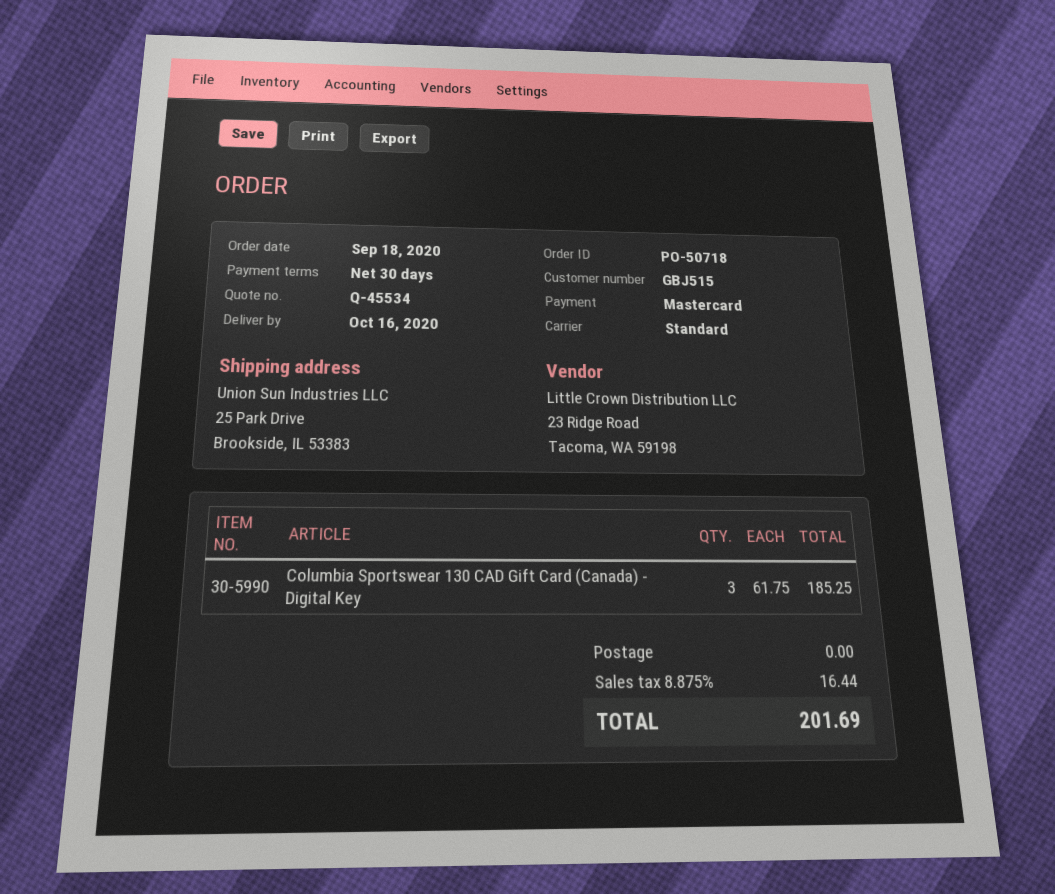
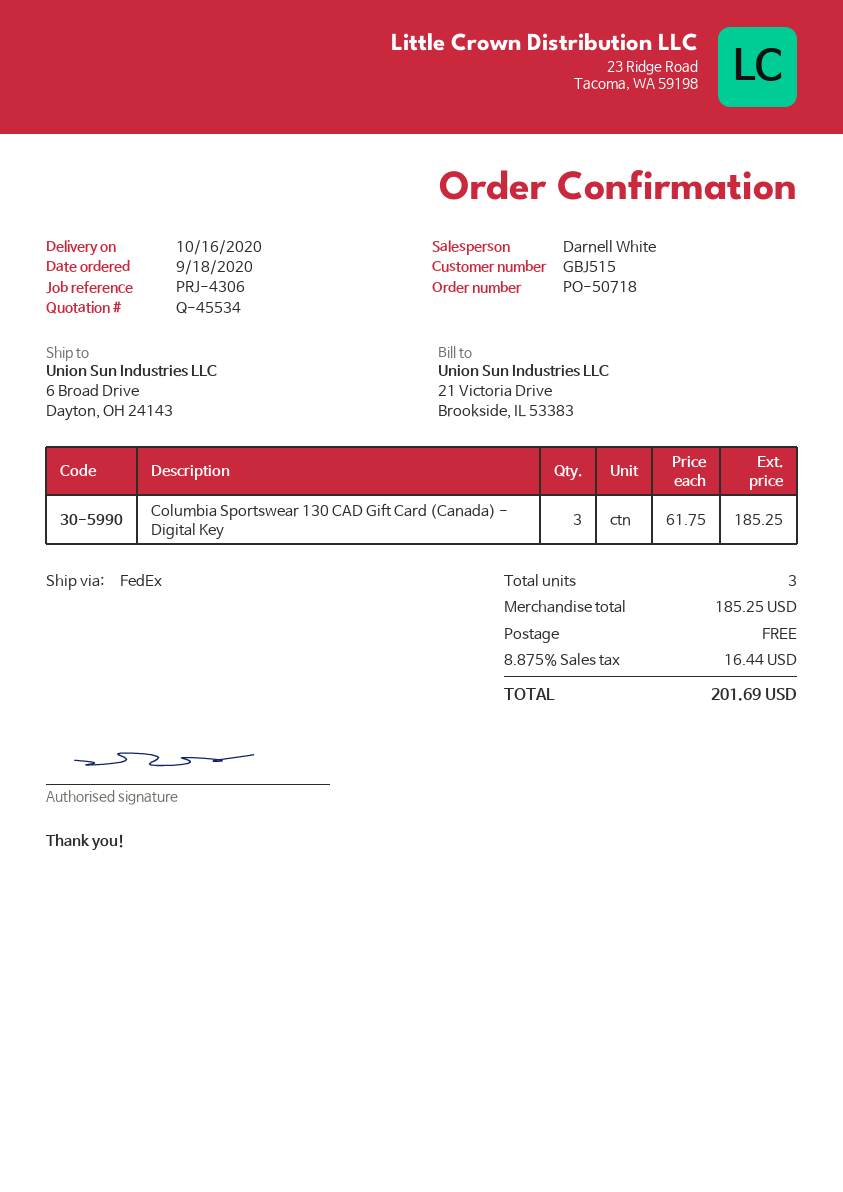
shipping method: standard -> FedEx
ship to: 25 Park Drive, Brookside, IL 53383 -> 6 Broad Drive, Dayton, OH 24143

